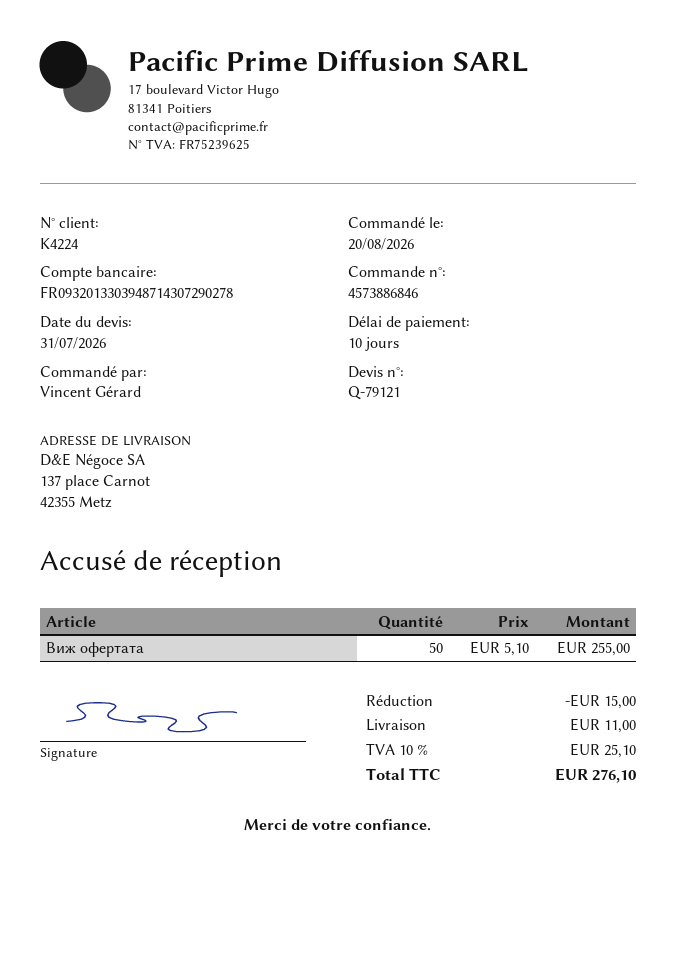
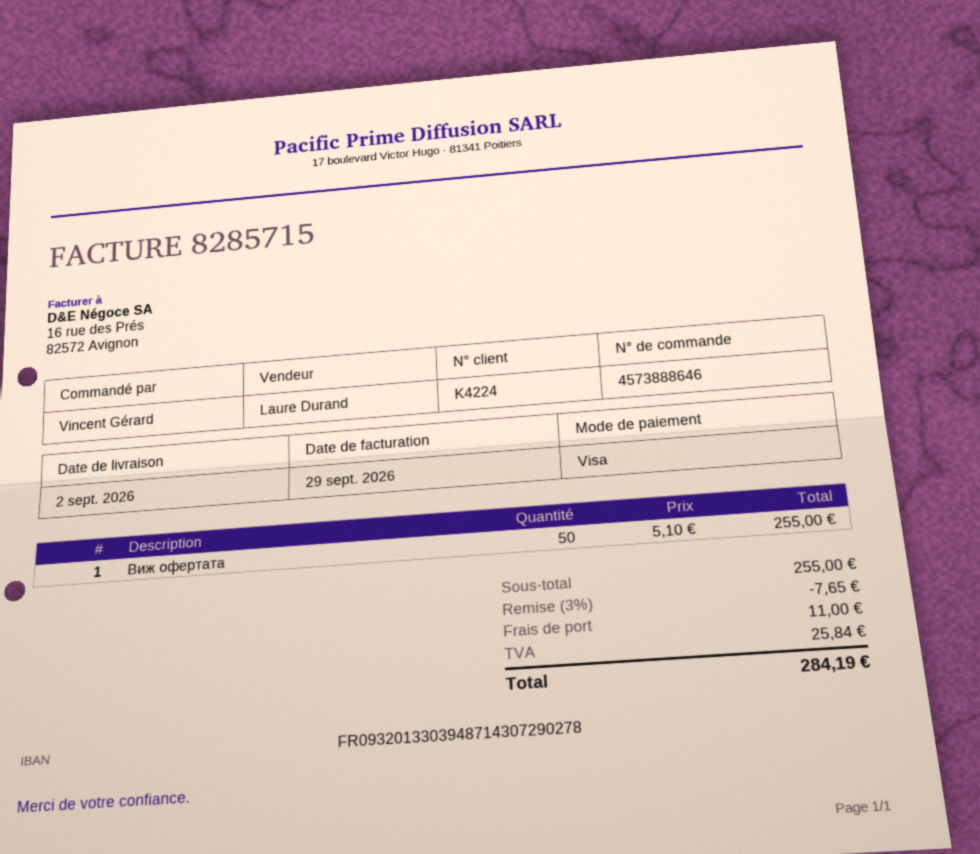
order number: 4573886846 -> 4573888646
discount: 15.00 -> 7.65
tax: 25.10 -> 25.84
total: 276.10 -> 284.19

